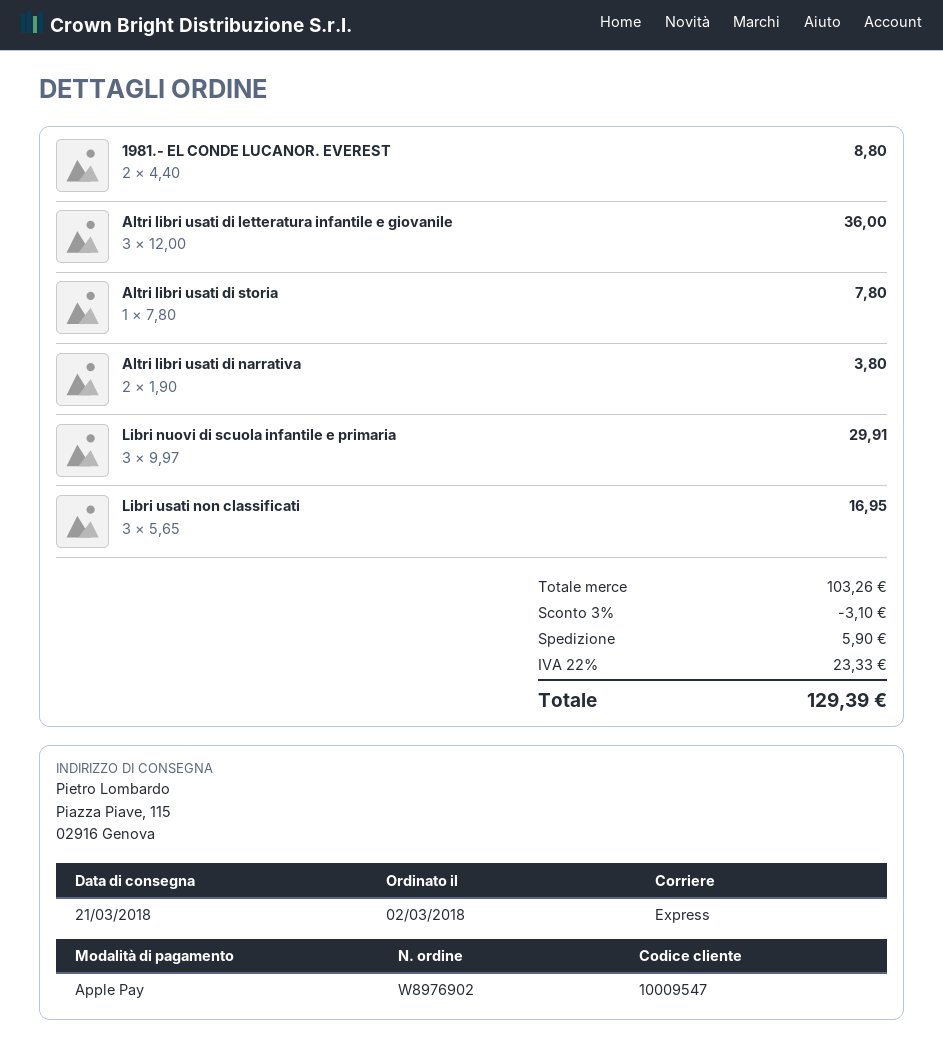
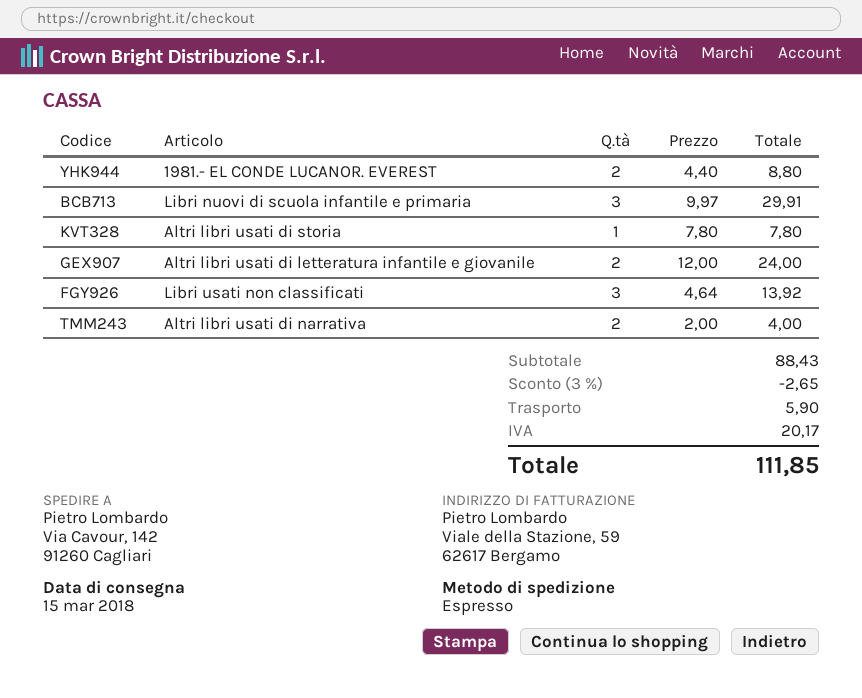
delivery date: 2018-03-21 -> 2018-03-15
ship to: Piazza Piave, 115, 02916 Genova -> Via Cavour, 142, 91260 Cagliari
Altri libri usati di letteratura infantile e giovanile: 3 x 12.00 = 36.00 -> 2 x 12.00 = 24.00
Altri libri usati di narrativa: 2 x 1.90 = 3.80 -> 2 x 2.00 = 4.00
Libri usati non classificati: 3 x 5.65 = 16.95 -> 3 x 4.64 = 13.92
subtotal: 103.26 -> 88.43
discount: 3% = 3.10 -> 3% = 2.65
tax: 23.33 -> 20.17
total: 129.39 -> 111.85

